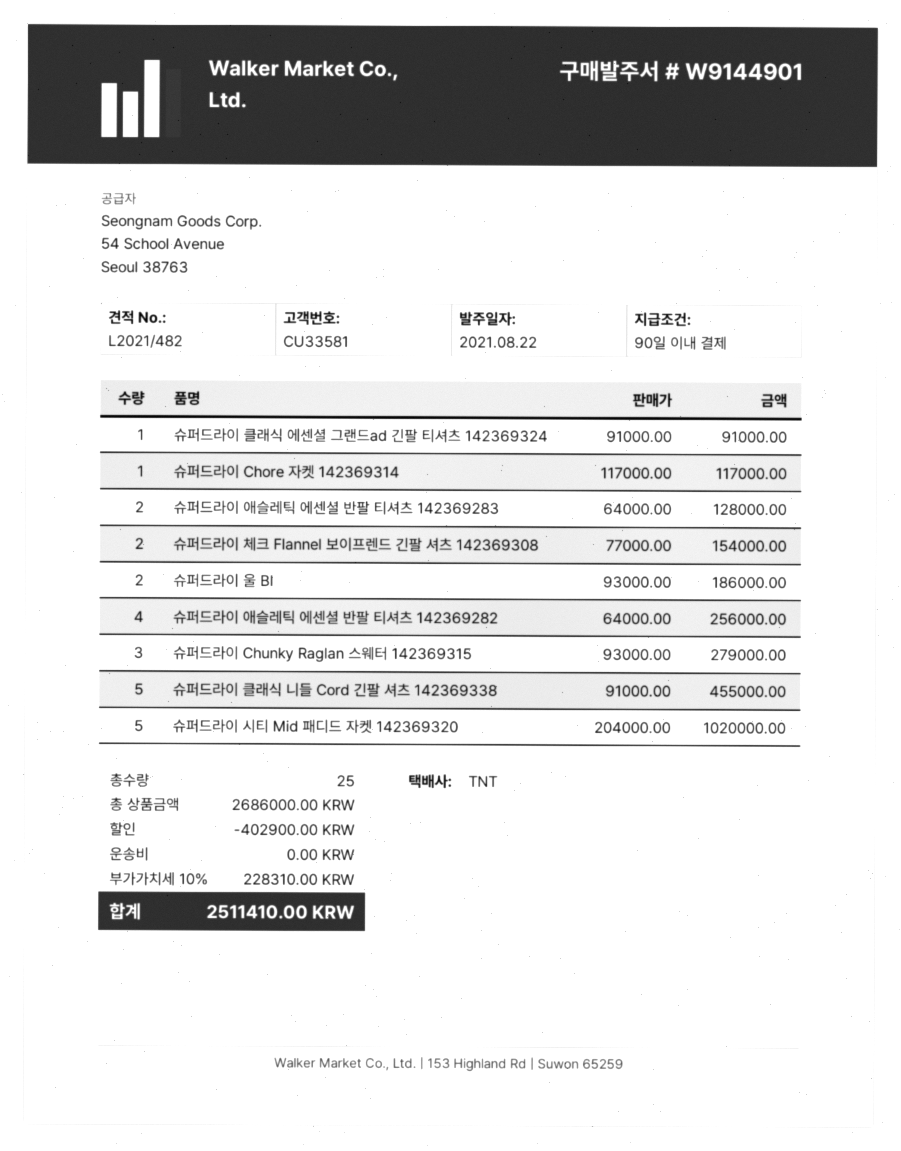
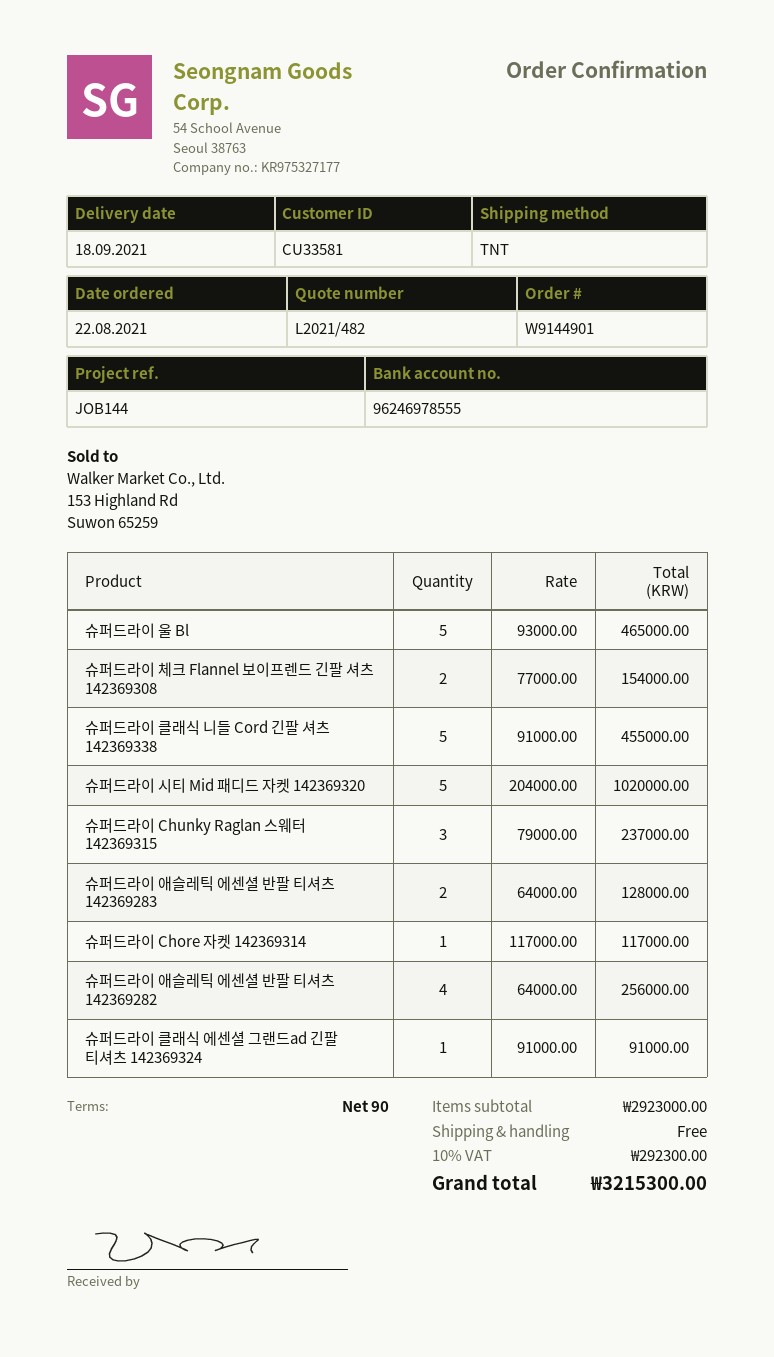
슈퍼드라이 울 Bl: 2 x 93000.00 = 186000.00 -> 5 x 93000.00 = 465000.00
슈퍼드라이 Chunky Raglan 스웨터 142369315: 3 x 93000.00 = 279000.00 -> 3 x 79000.00 = 237000.00
subtotal: 2686000.00 -> 2923000.00
discount: 402900.00 -> none
tax: 10% = 228310.00 -> 10% = 292300.00
total: 2511410.00 -> 3215300.00

